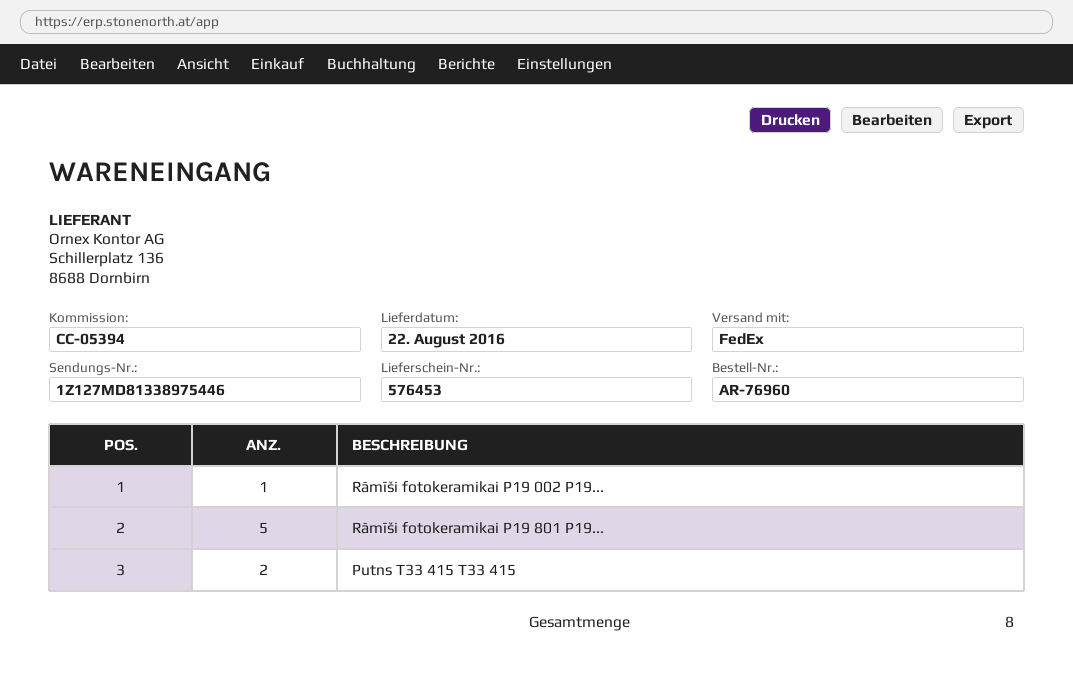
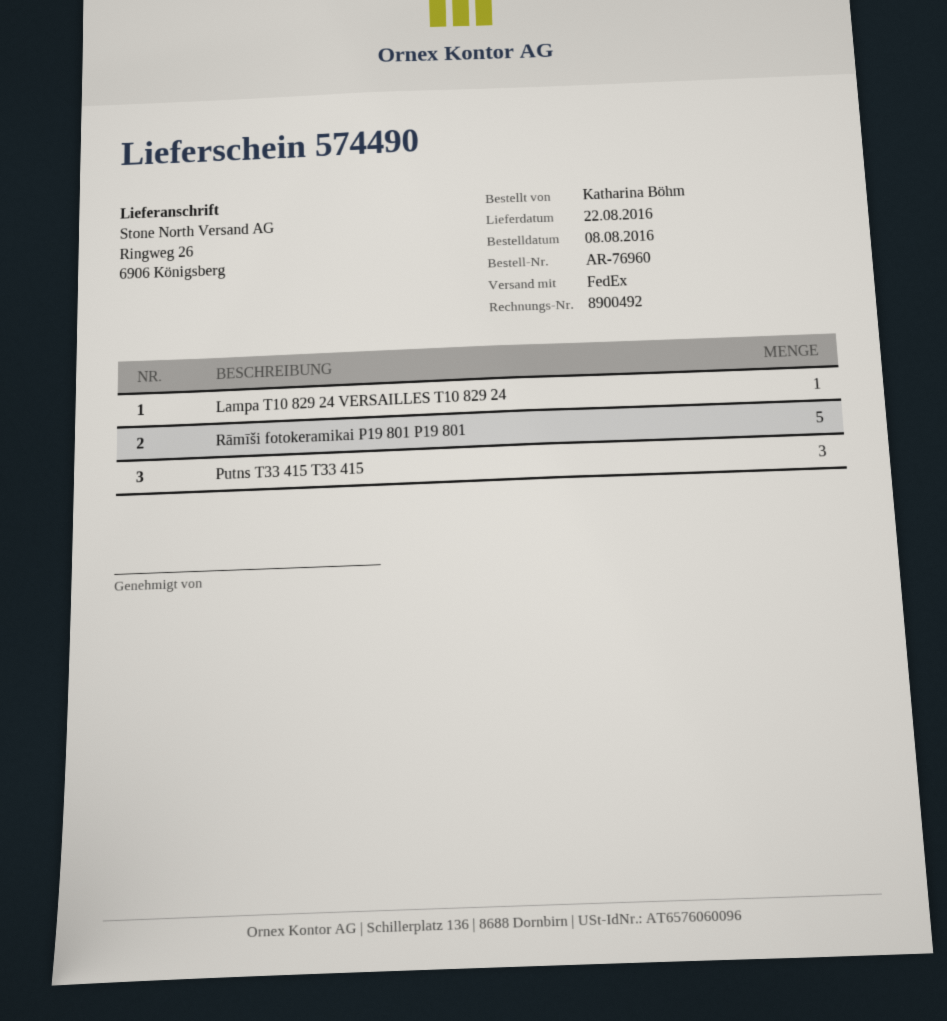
delivery note number: 576453 -> 574490
Rāmīši fotokeramikai P19 002 P19...: 1 -> none
Putns T33 415 T33 415: 2 -> 3
Lampa T10 829 24 VERSAILLES T10 829 24: none -> 1

